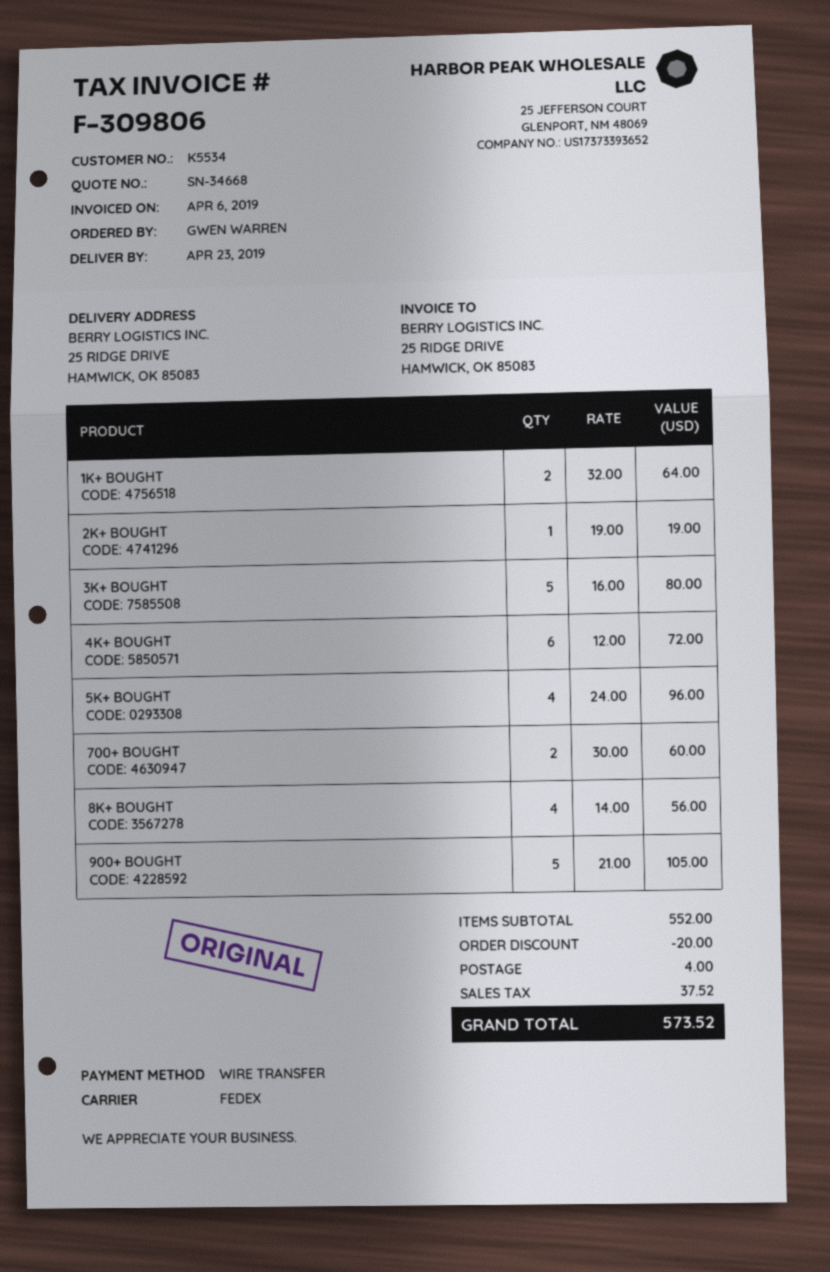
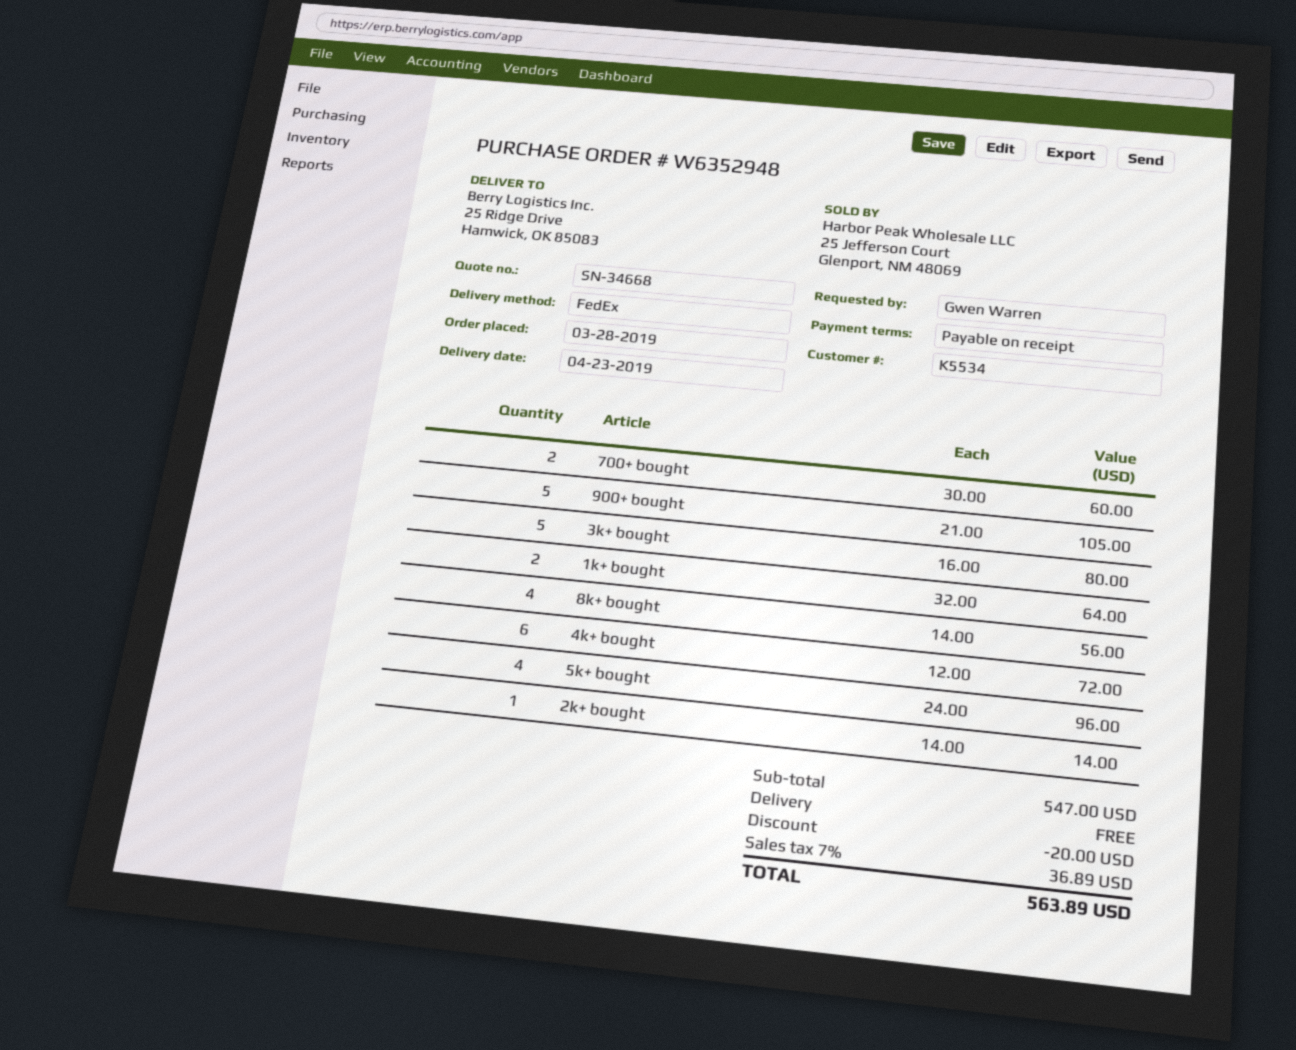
2K+ BOUGHT: 1 x 19.00 = 19.00 -> 1 x 14.00 = 14.00
subtotal: 552.00 -> 547.00
shipping: 4.00 -> 0.00
tax: 37.52 -> 36.89
total: 573.52 -> 563.89

